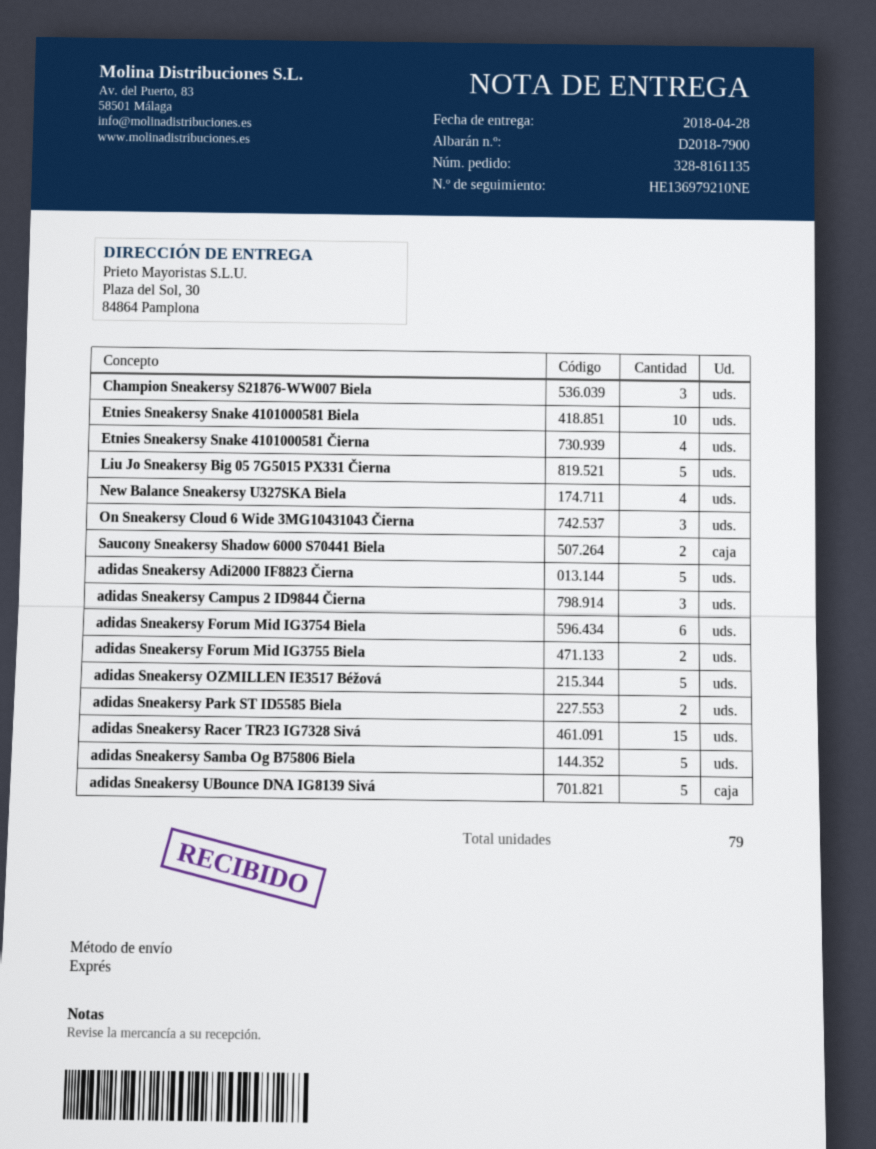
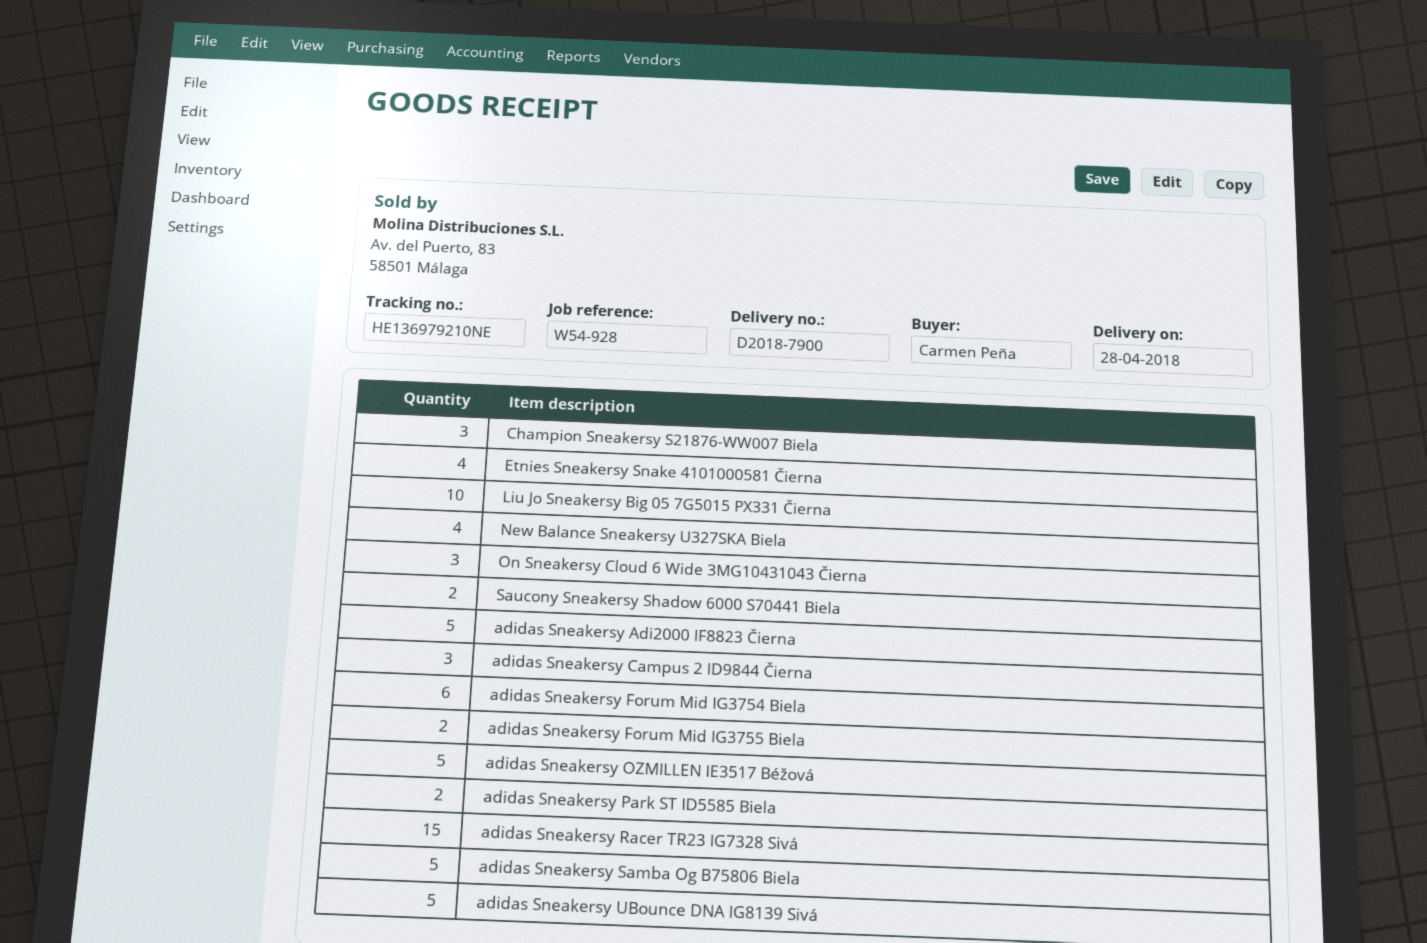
Etnies Sneakersy Snake 4101000581 Biela: 10 -> none
Liu Jo Sneakersy Big 05 7G5015 PX331 Čierna: 5 -> 10

